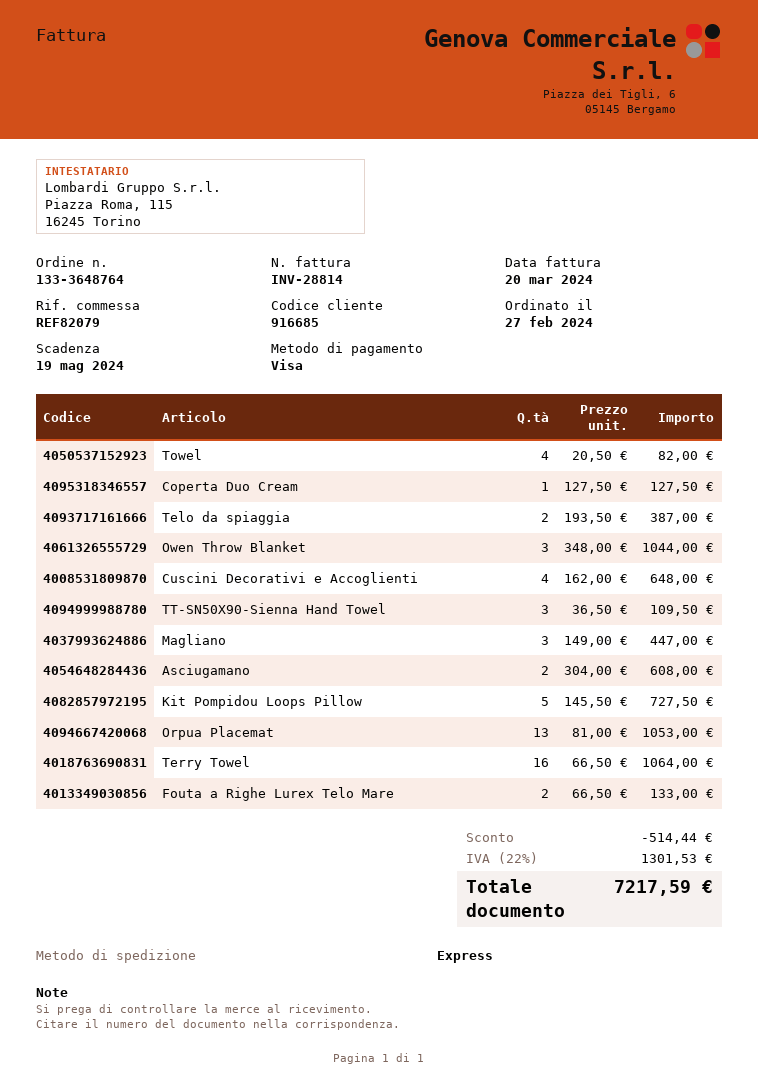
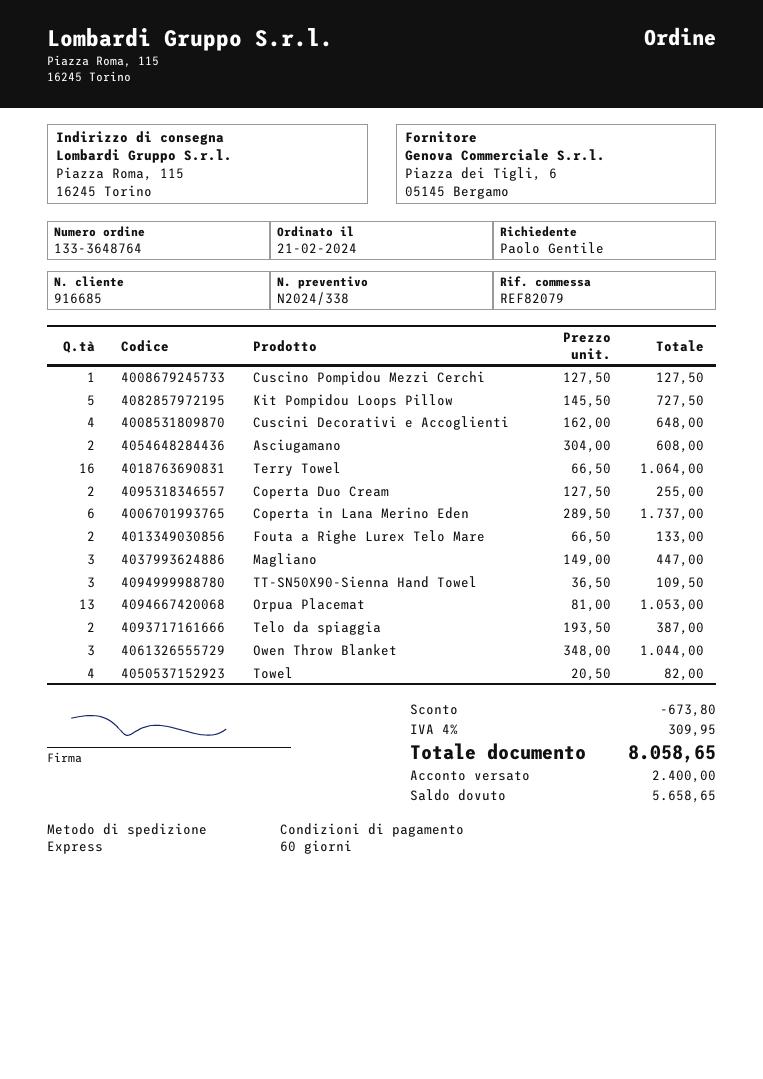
order date: 2024-02-27 -> 2024-02-21
Coperta Duo Cream: 1 x 127.50 = 127.50 -> 2 x 127.50 = 255.00
Cuscino Pompidou Mezzi Cerchi: none -> 1 x 127.50 = 127.50
Coperta in Lana Merino Eden: none -> 6 x 289.50 = 1737.00
discount: 514.44 -> 673.80
tax: 22% = 1301.53 -> 4% = 309.95
total: 7217.59 -> 8058.65

